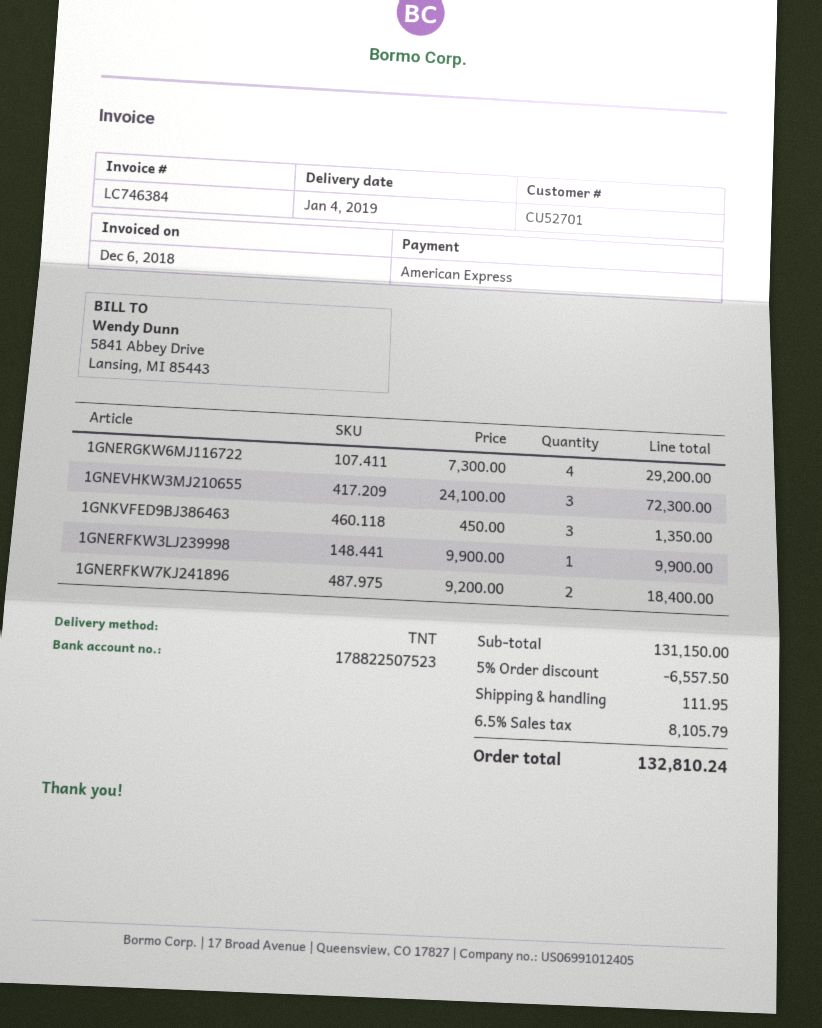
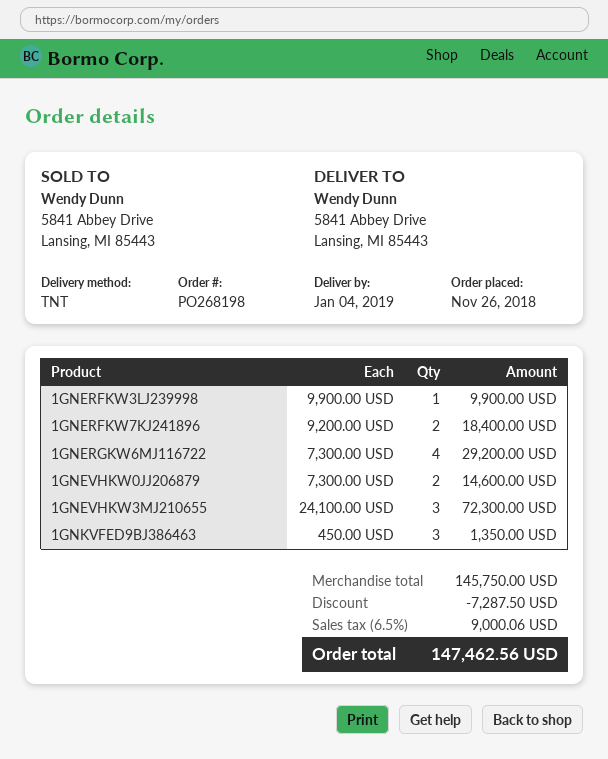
1GNEVHKW0JJ206879: none -> 2 x 7300.00 = 14600.00
subtotal: 131150.00 -> 145750.00
discount: 6557.50 -> 7287.50
shipping: 111.95 -> none
tax: 6.5% = 8105.79 -> 6.5% = 9000.06
total: 132810.24 -> 147462.56

